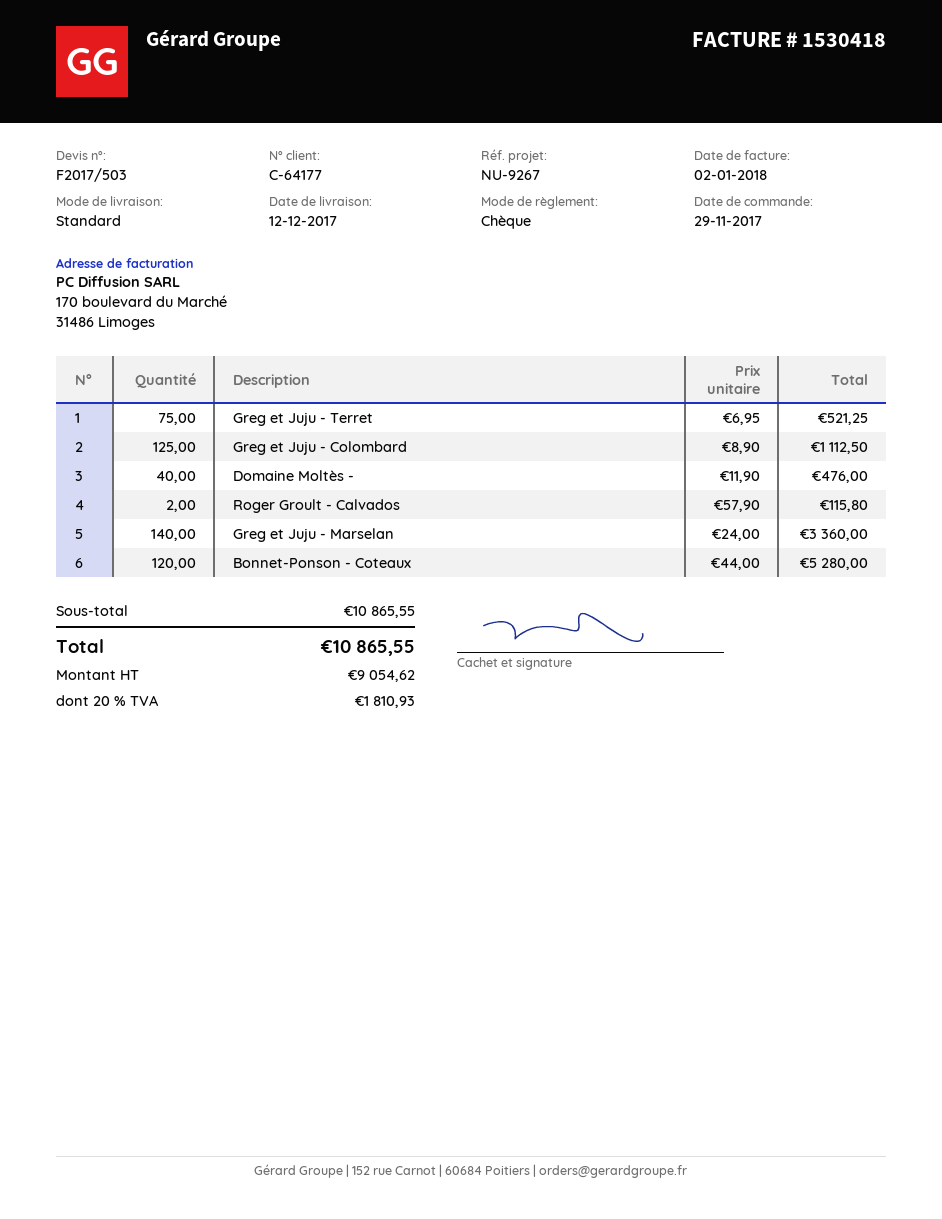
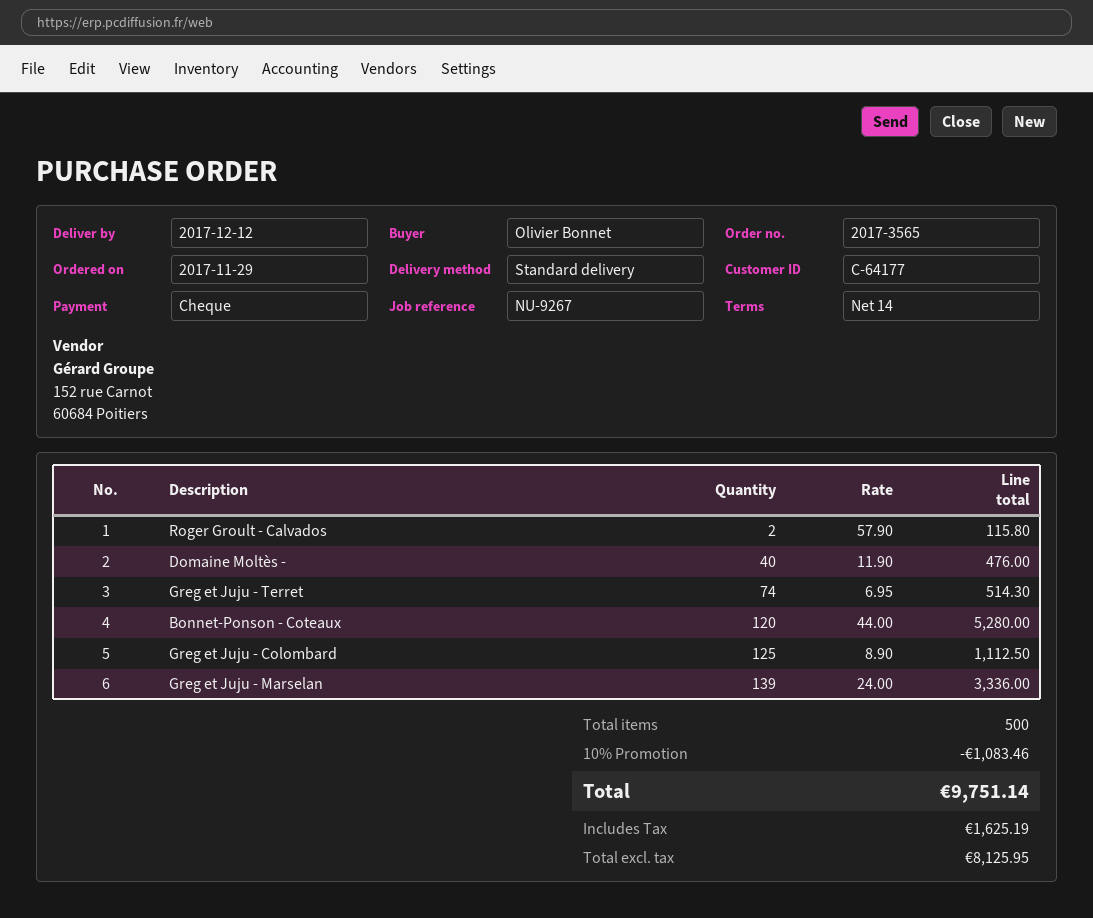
Greg et Juju - Terret: 75 x 6.95 = 521.25 -> 74 x 6.95 = 514.30
Greg et Juju - Marselan: 140 x 24.00 = 3360.00 -> 139 x 24.00 = 3336.00
discount: none -> 10% = 1083.46
net: 9054.62 -> 8125.95
tax: 1810.93 -> 1625.19
total: 10865.55 -> 9751.14

